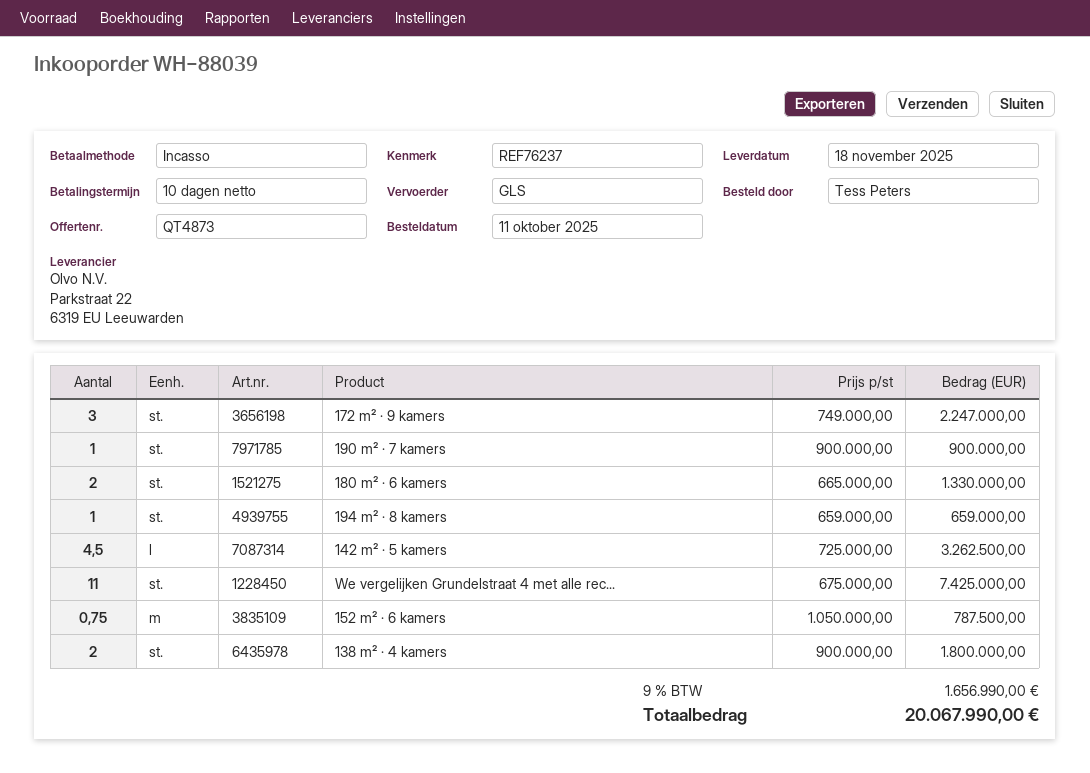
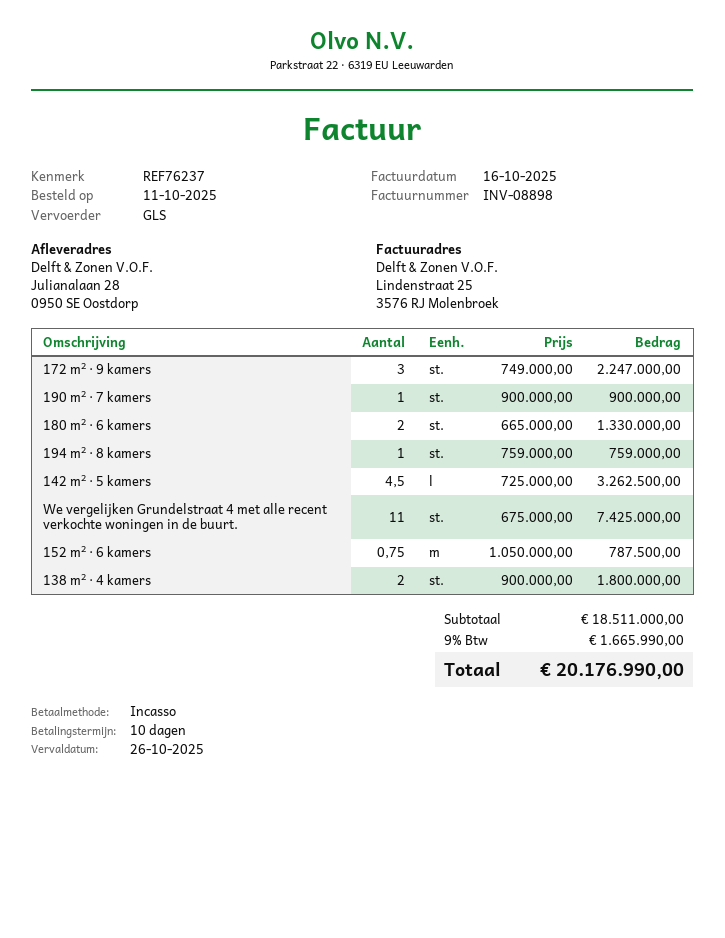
194 m² · 8 kamers: 1 x 659000.00 = 659000.00 -> 1 x 759000.00 = 759000.00
tax: 9% = 1656990.00 -> 9% = 1665990.00
total: 20067990.00 -> 20176990.00

